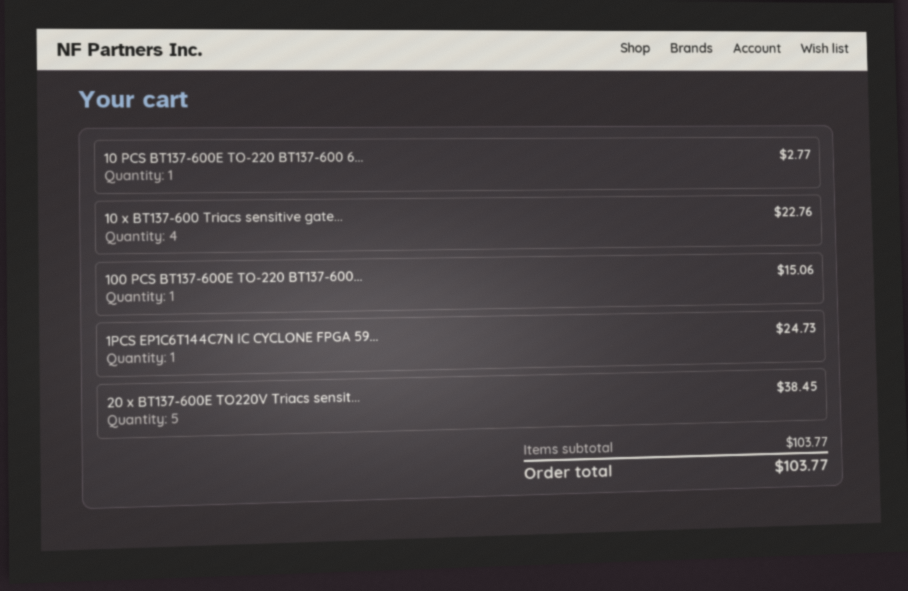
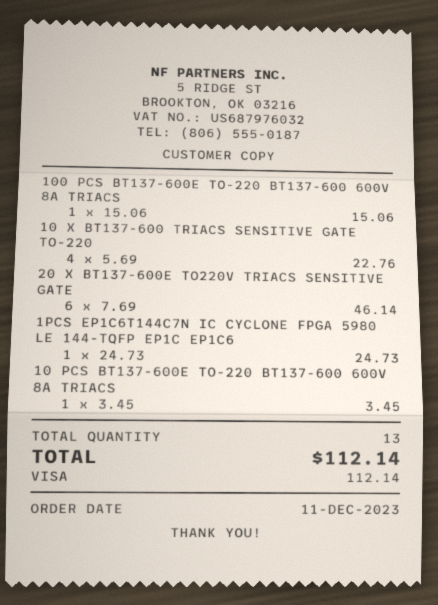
10 PCS BT137-600E TO-220 BT137-600 6...: 1 for 2.77 -> 1 for 3.45
20 x BT137-600E TO220V Triacs sensit...: 5 for 38.45 -> 6 for 46.14
total: 103.77 -> 112.14

